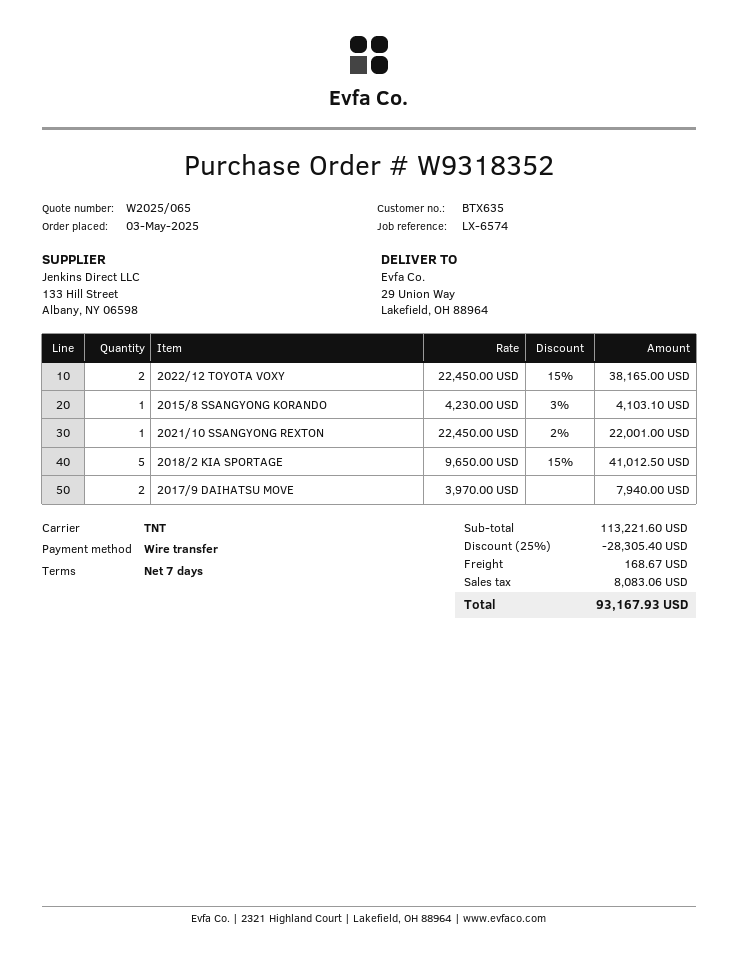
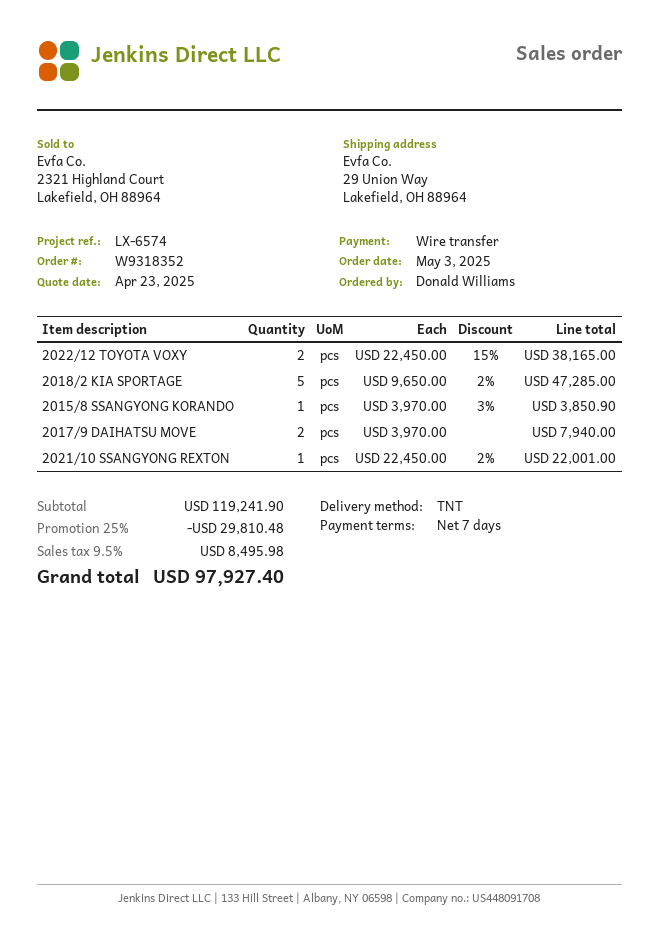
2015/8 SSANGYONG KORANDO: 1 x 4230.00 - 3% = 4103.10 -> 1 x 3970.00 - 3% = 3850.90
2018/2 KIA SPORTAGE: 5 x 9650.00 - 15% = 41012.50 -> 5 x 9650.00 - 2% = 47285.00
subtotal: 113221.60 -> 119241.90
discount: 25% = 28305.40 -> 25% = 29810.48
shipping: 168.67 -> none
tax: 8083.06 -> 8495.98
total: 93167.93 -> 97927.40

